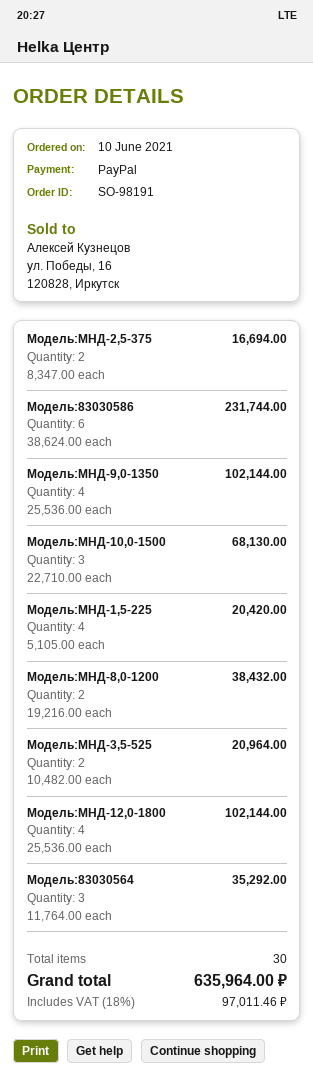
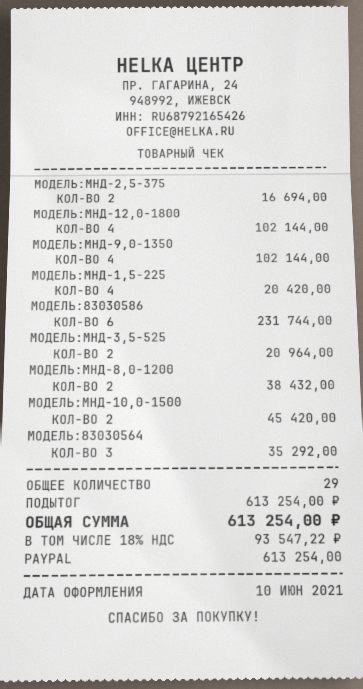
Модель:МНД-10,0-1500: 3 for 68130.00 -> 2 for 45420.00
total quantity: 30 -> 29
tax: 18% = 97011.46 -> 18% = 93547.22
total: 635964.00 -> 613254.00

